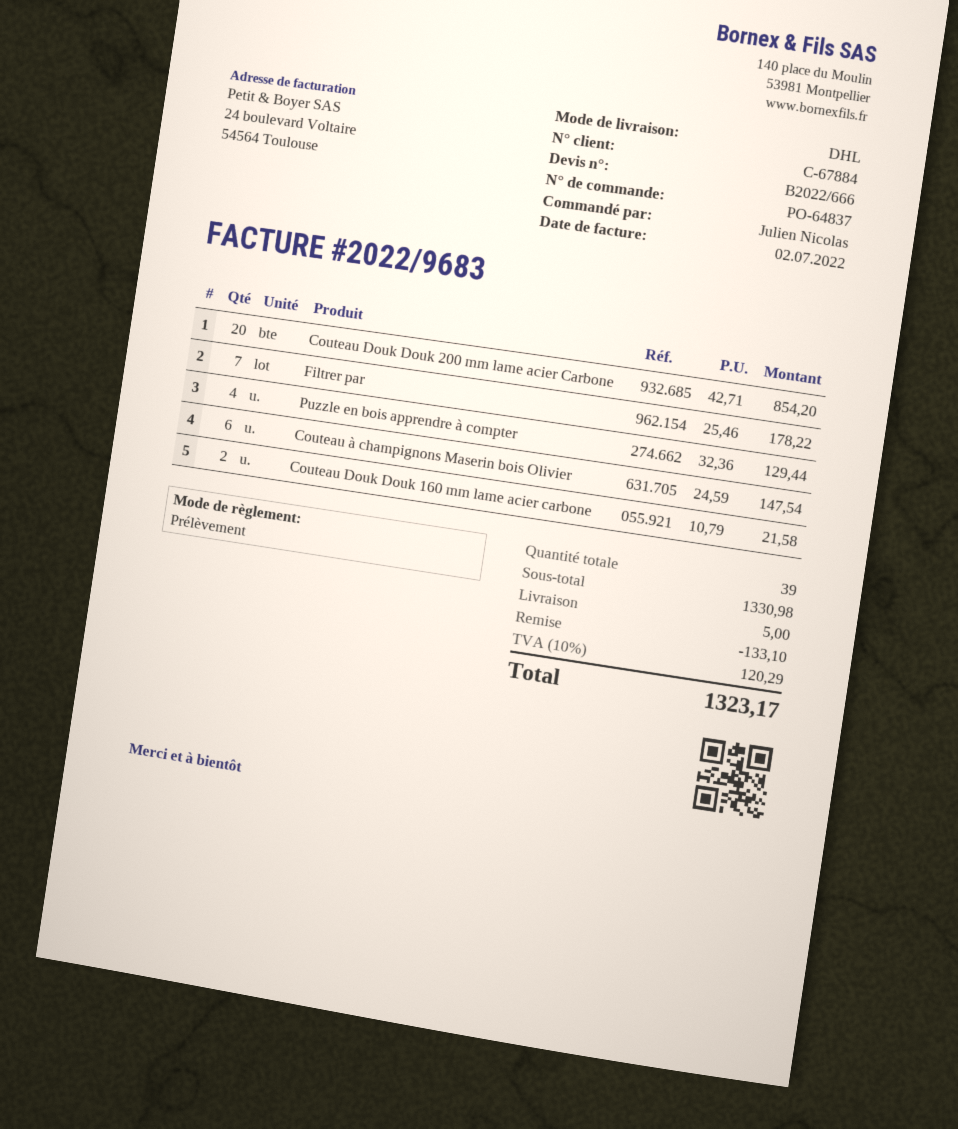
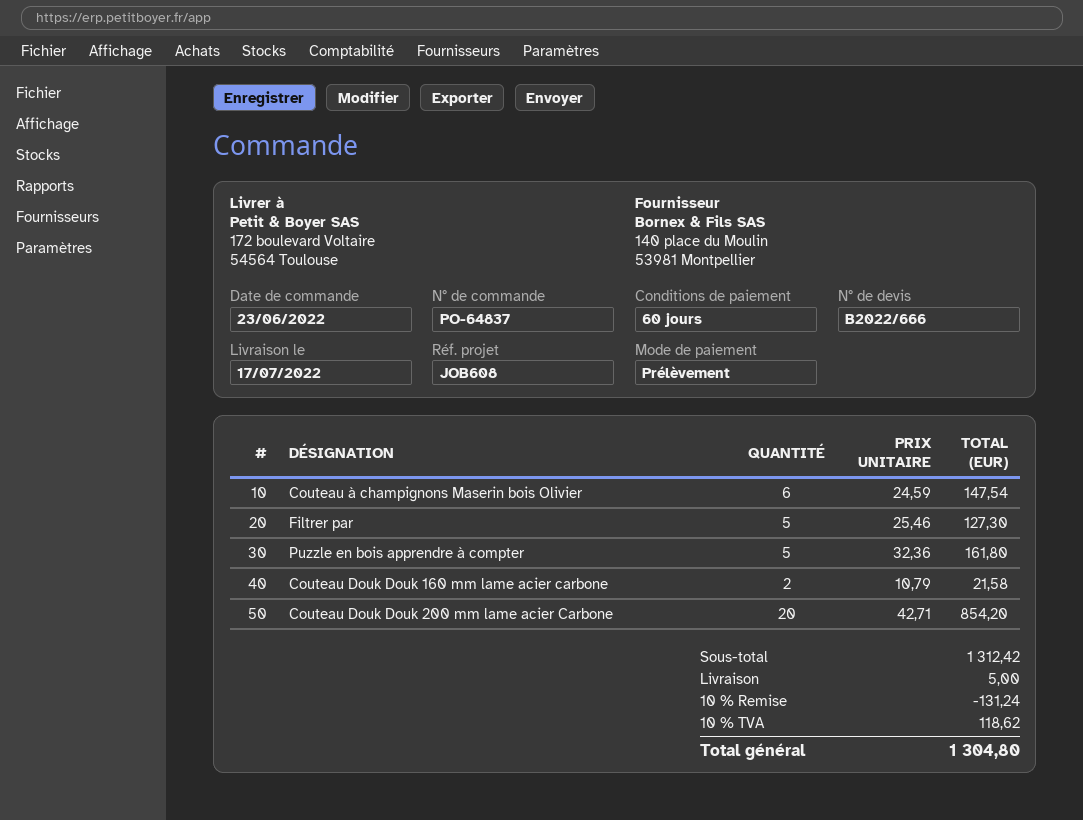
Filtrer par: 7 x 25.46 = 178.22 -> 5 x 25.46 = 127.30
Puzzle en bois apprendre à compter: 4 x 32.36 = 129.44 -> 5 x 32.36 = 161.80
subtotal: 1330.98 -> 1312.42
discount: 133.10 -> 131.24
tax: 10% = 120.29 -> 10% = 118.62
total: 1323.17 -> 1304.80

